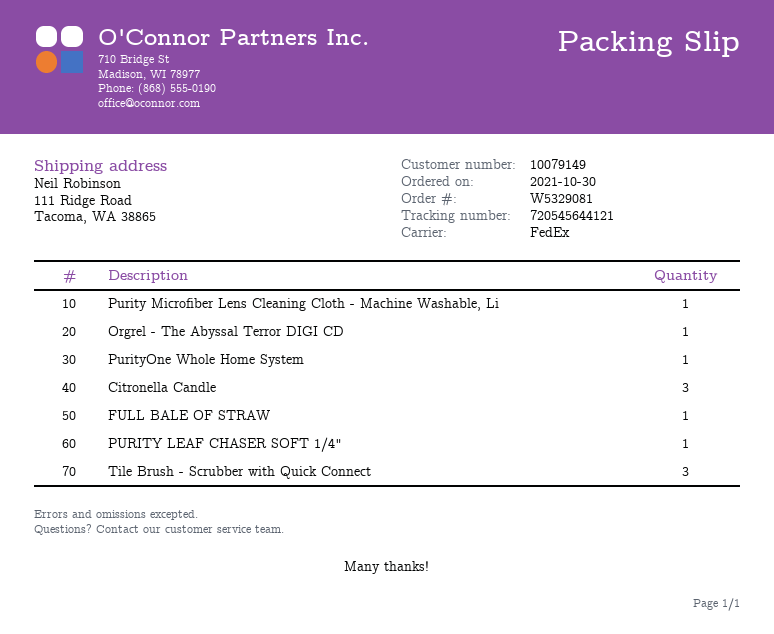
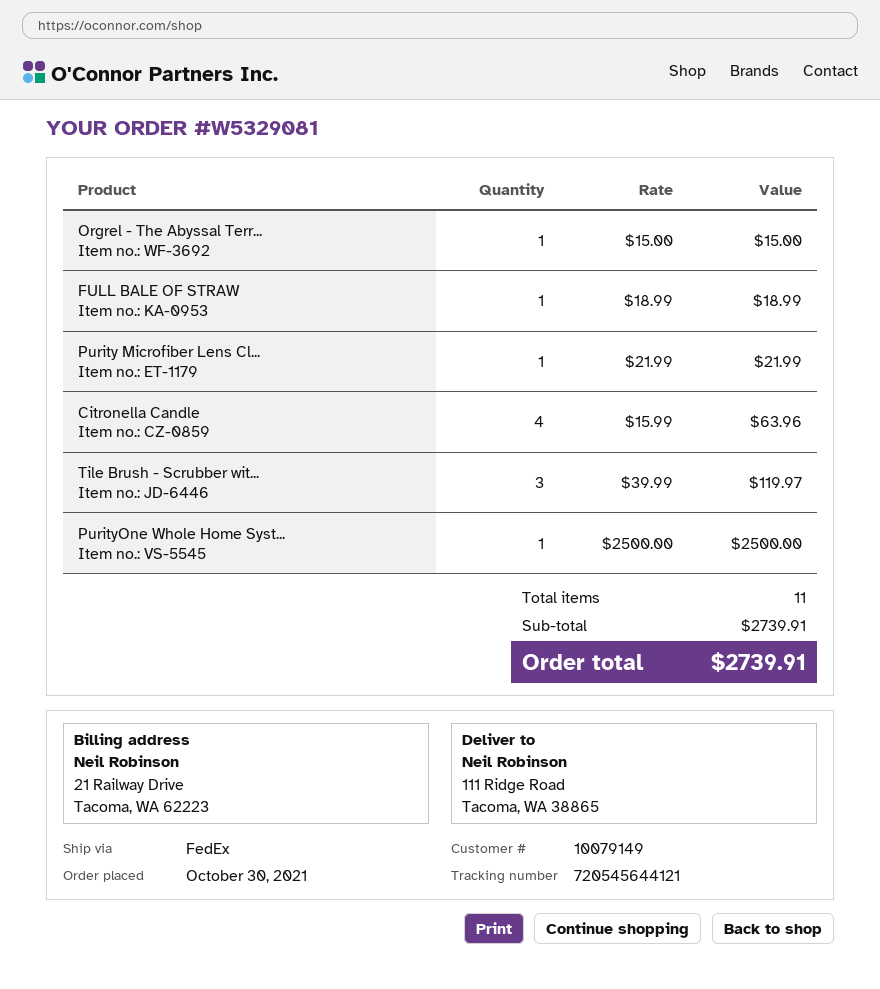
Citronella Candle: 3 -> 4
PURITY LEAF CHASER SOFT 1/4": 1 -> none

